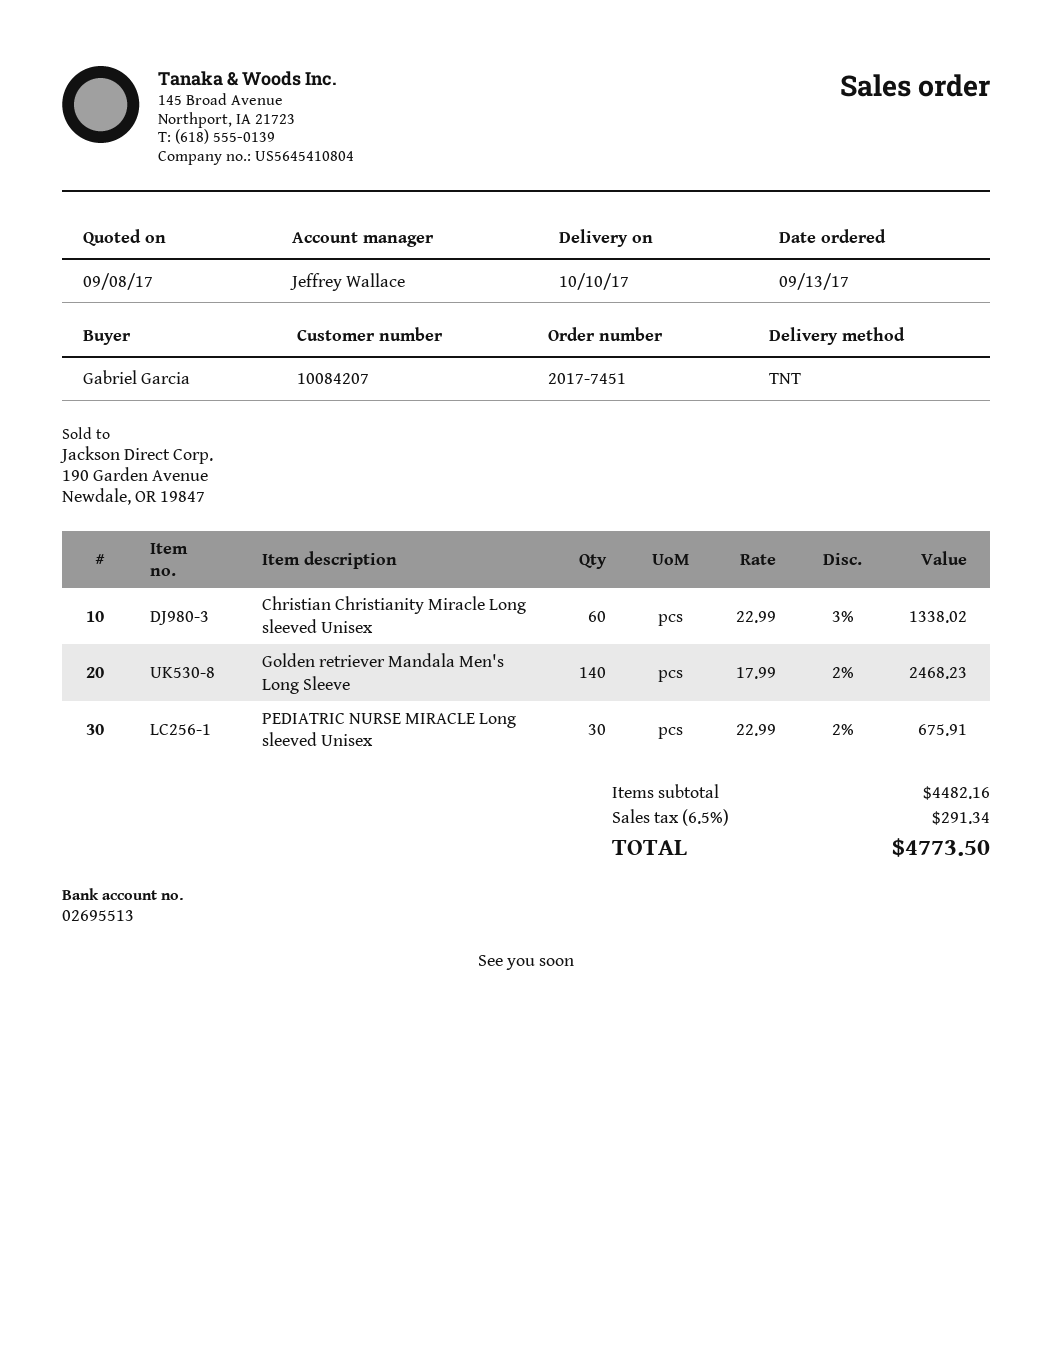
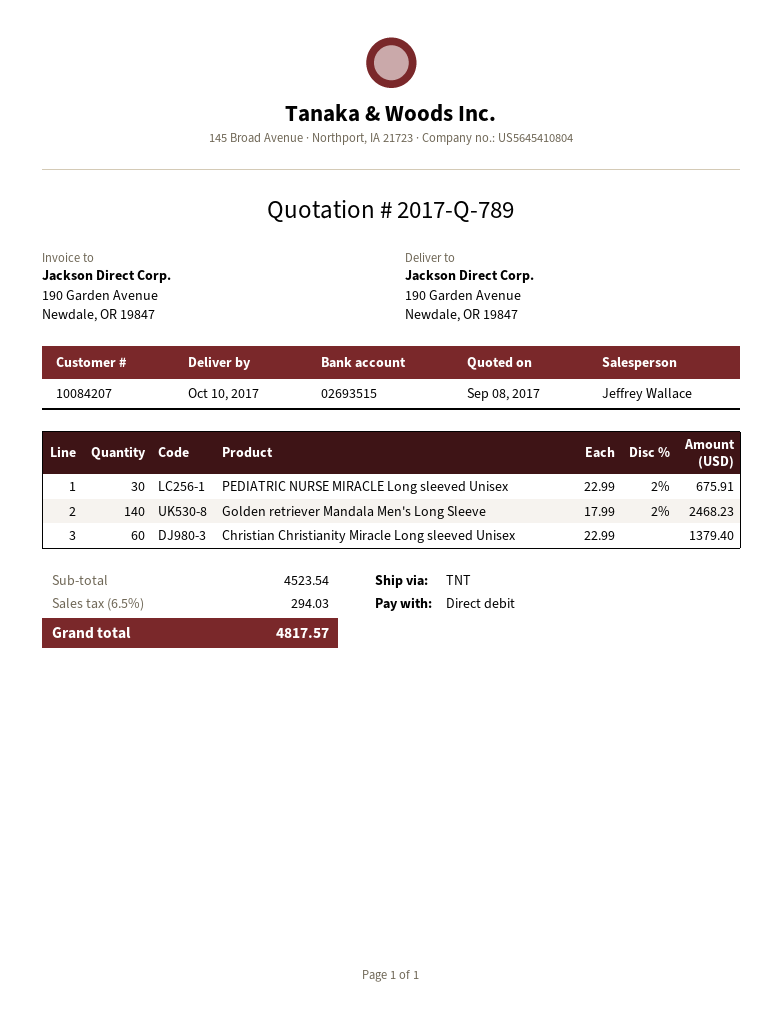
bank account: 02695513 -> 02693515
Christian Christianity Miracle Long sleeved Unisex: 60 x 22.99 - 3% = 1338.02 -> 60 x 22.99 = 1379.40
subtotal: 4482.16 -> 4523.54
tax: 6.5% = 291.34 -> 6.5% = 294.03
total: 4773.50 -> 4817.57

